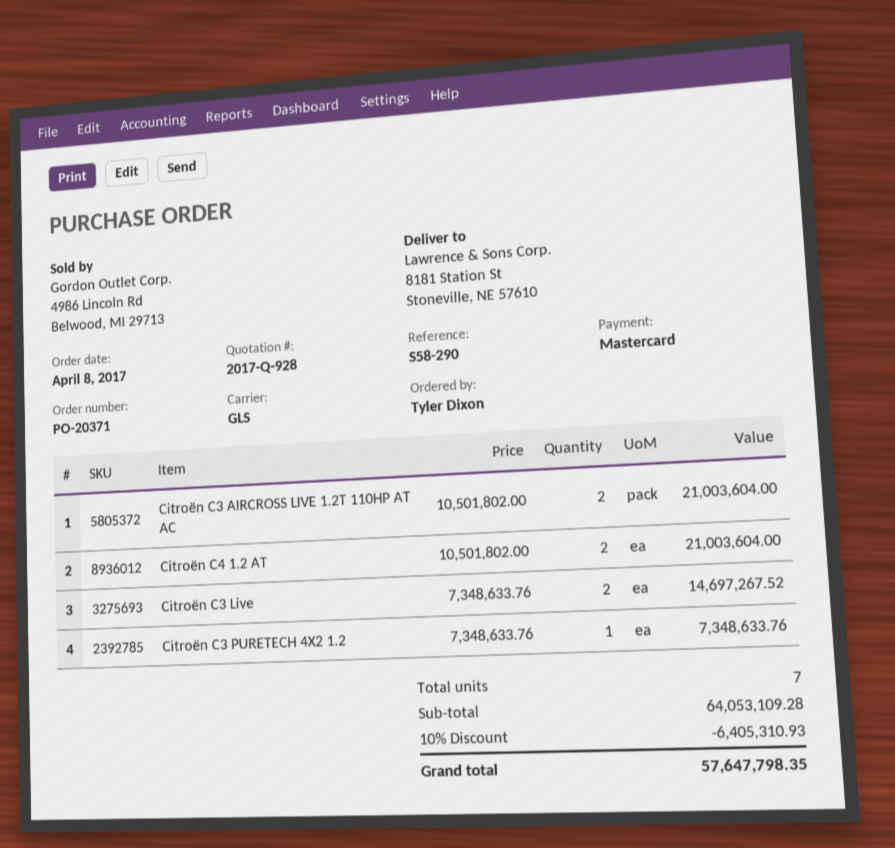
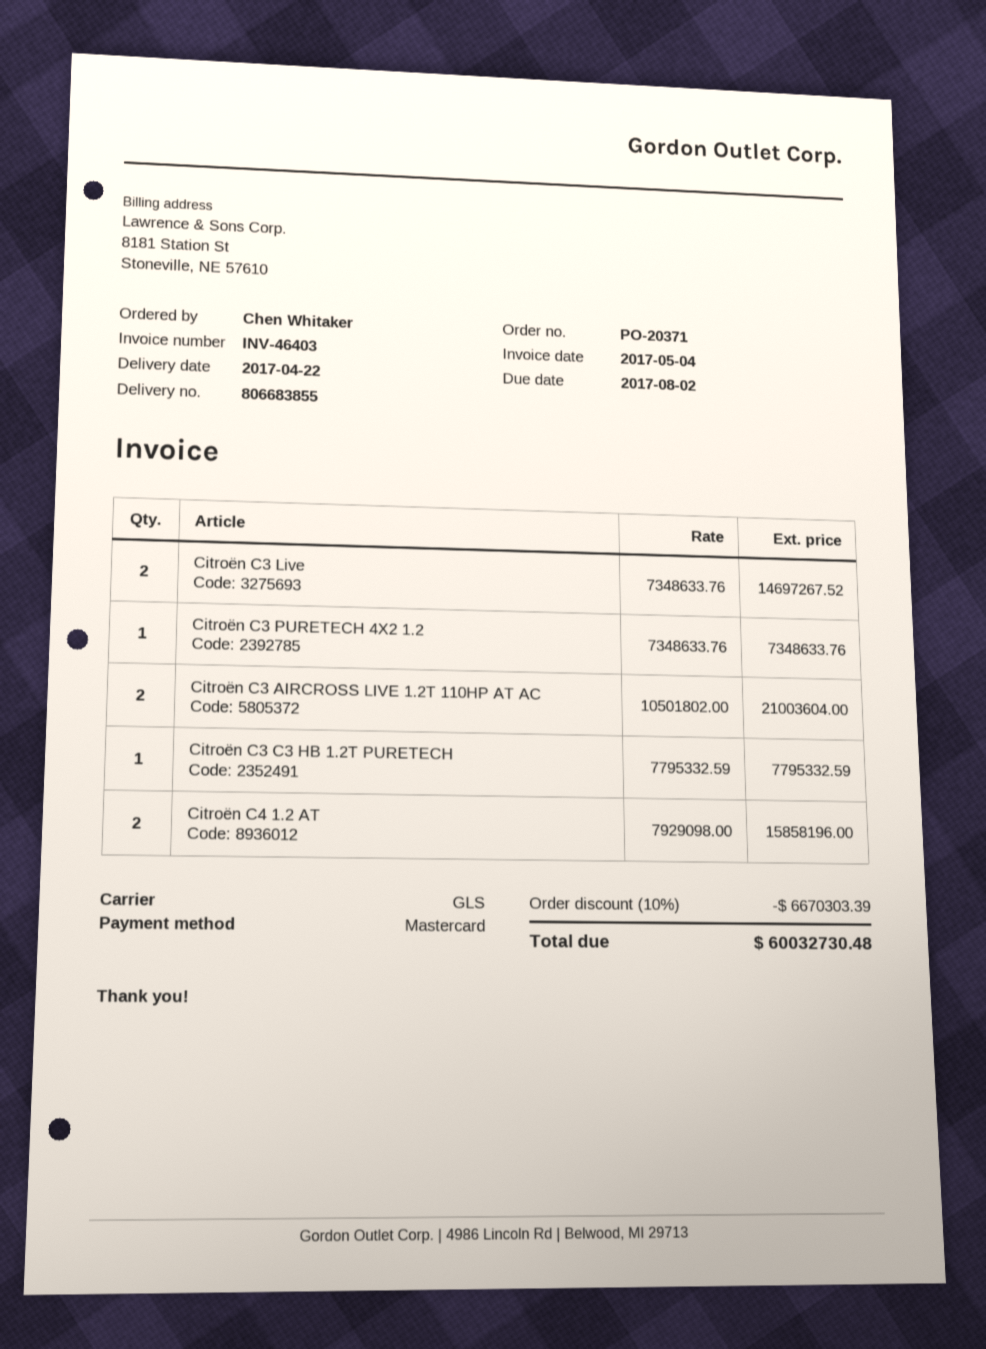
ordered by: Tyler Dixon -> Chen Whitaker
Citroën C4 1.2 AT: 2 x 10501802.00 = 21003604.00 -> 2 x 7929098.00 = 15858196.00
Citroën C3 C3 HB 1.2T PURETECH: none -> 1 x 7795332.59 = 7795332.59
discount: 10% = 6405310.93 -> 10% = 6670303.39
total: 57647798.35 -> 60032730.48

